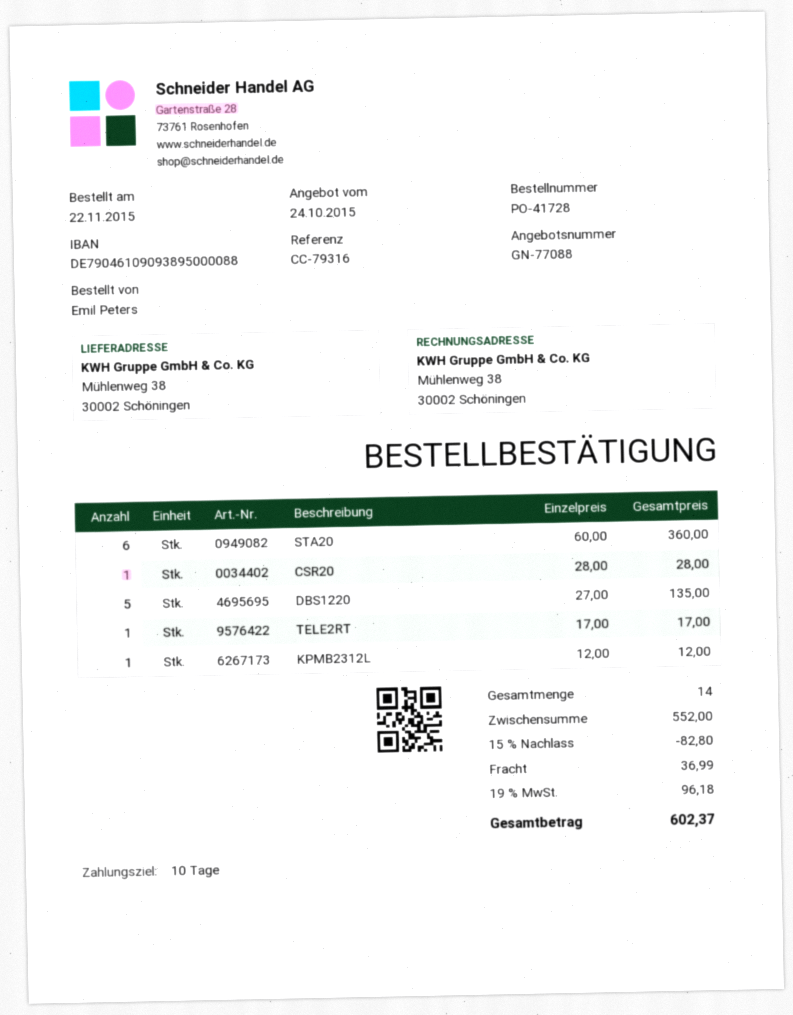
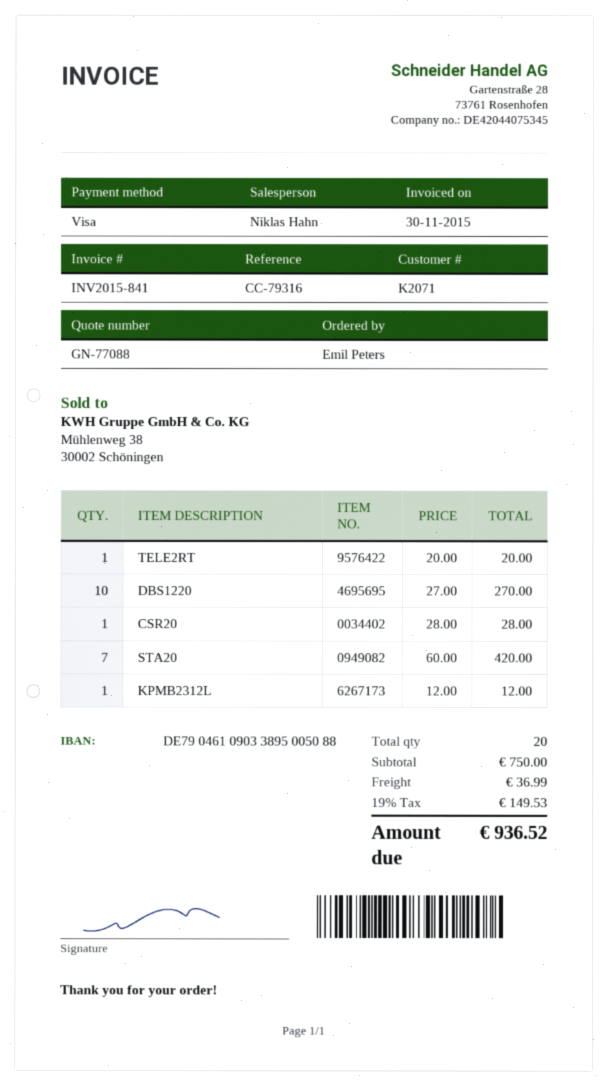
bank account: DE79046109093895000088 -> DE79046109033895005088
STA20: 6 x 60.00 = 360.00 -> 7 x 60.00 = 420.00
DBS1220: 5 x 27.00 = 135.00 -> 10 x 27.00 = 270.00
TELE2RT: 1 x 17.00 = 17.00 -> 1 x 20.00 = 20.00
total quantity: 14 -> 20
subtotal: 552.00 -> 750.00
discount: 15% = 82.80 -> none
tax: 19% = 96.18 -> 19% = 149.53
total: 602.37 -> 936.52

